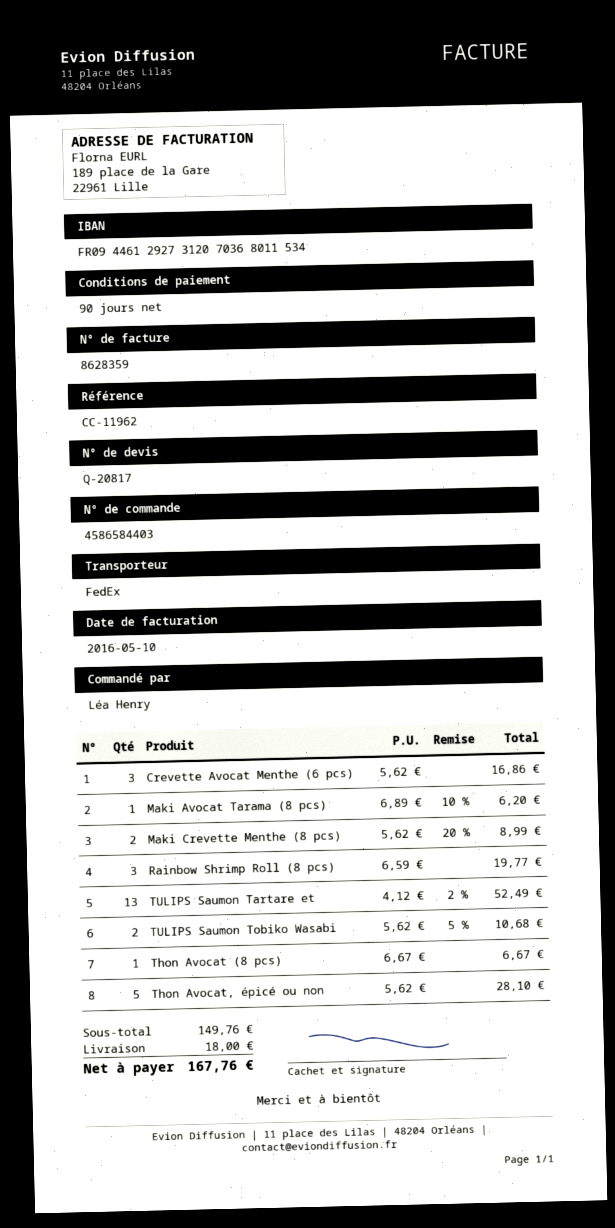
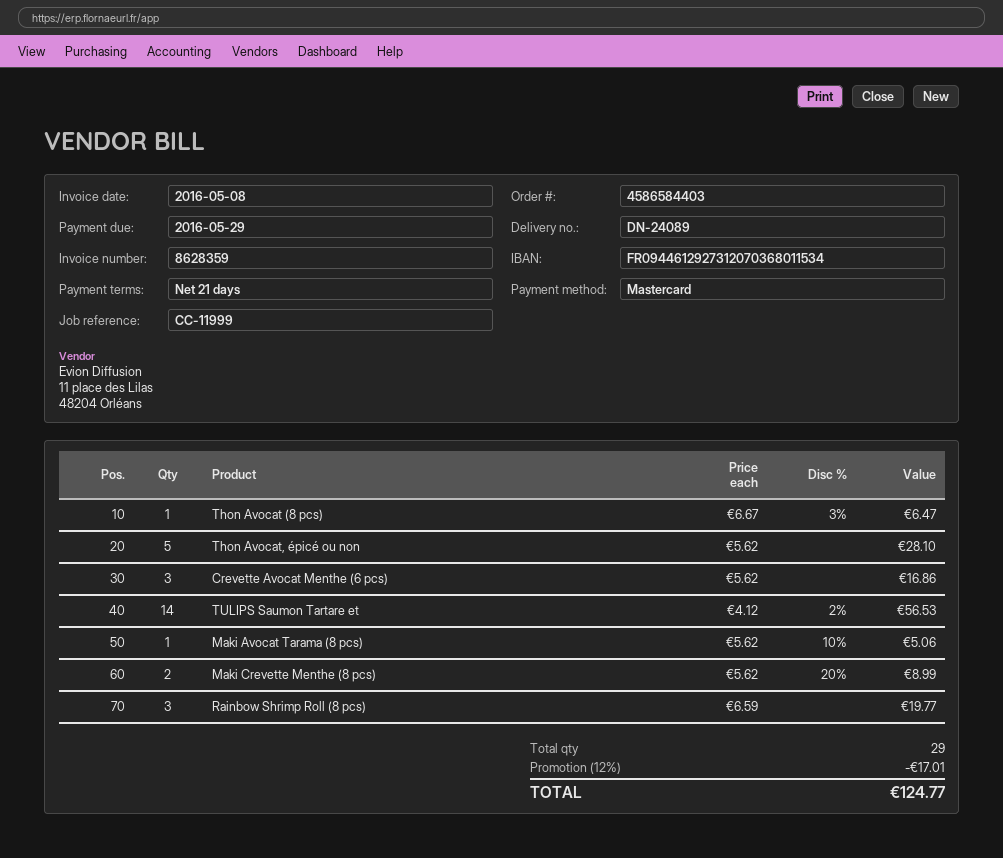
invoice date: 2016-05-10 -> 2016-05-08
payment terms: 90 days -> 21 days
reference: CC-11962 -> CC-11999
Maki Avocat Tarama (8 pcs): 1 x 6.89 - 10% = 6.20 -> 1 x 5.62 - 10% = 5.06
TULIPS Saumon Tartare et: 13 x 4.12 - 2% = 52.49 -> 14 x 4.12 - 2% = 56.53
TULIPS Saumon Tobiko Wasabi: 2 x 5.62 - 5% = 10.68 -> none
Thon Avocat (8 pcs): 1 x 6.67 = 6.67 -> 1 x 6.67 - 3% = 6.47
discount: none -> 12% = 17.01
shipping: 18.00 -> none
total: 167.76 -> 124.77

